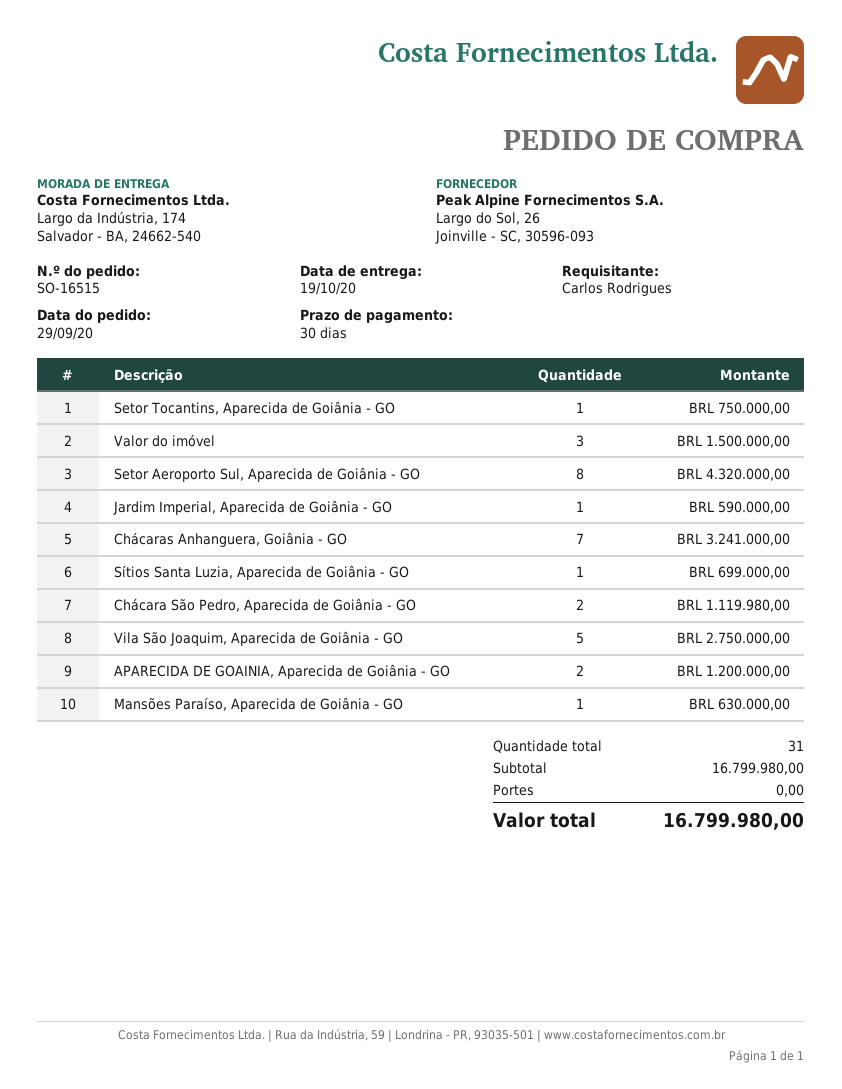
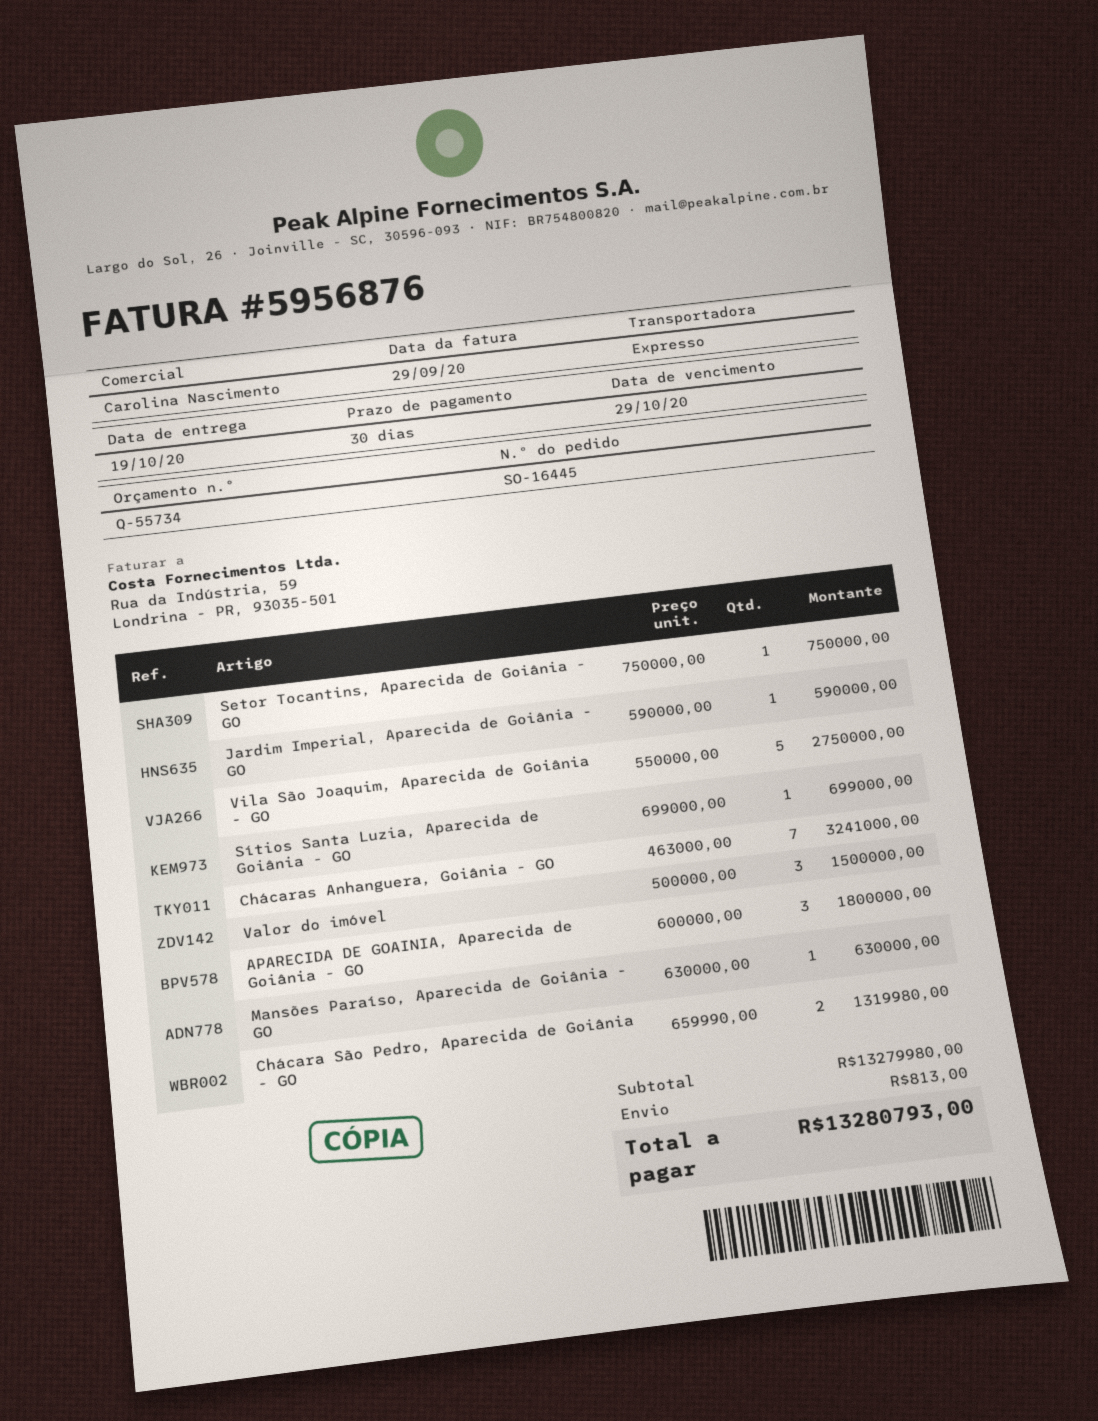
order number: SO-16515 -> SO-16445
Setor Aeroporto Sul, Aparecida de Goiânia - GO: 8 for 4320000.00 -> none
Chácara São Pedro, Aparecida de Goiânia - GO: 2 for 1119980.00 -> 2 for 1319980.00
APARECIDA DE GOAINIA, Aparecida de Goiânia - GO: 2 for 1200000.00 -> 3 for 1800000.00
subtotal: 16799980.00 -> 13279980.00
shipping: 0.00 -> 813.00
total: 16799980.00 -> 13280793.00

